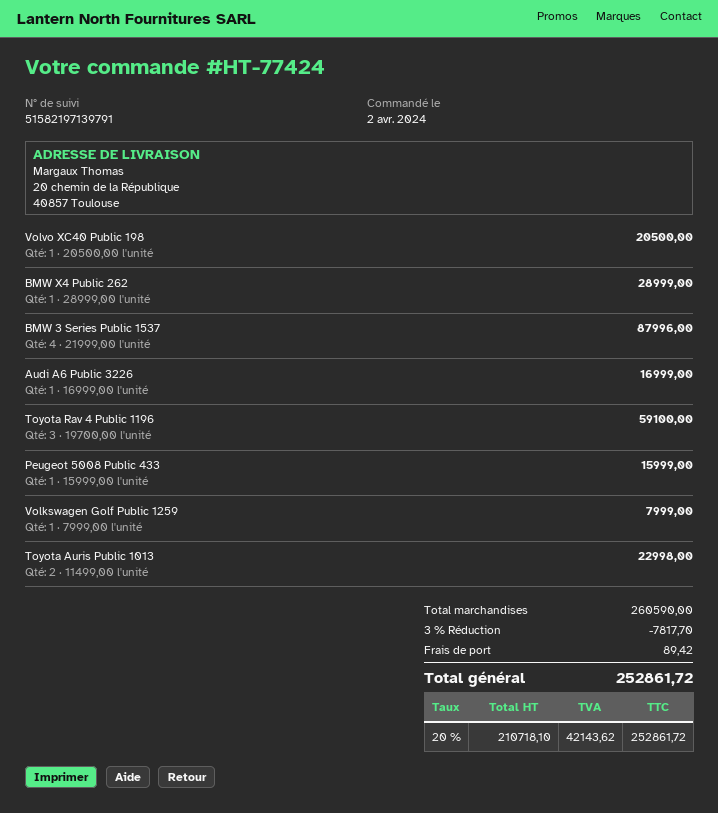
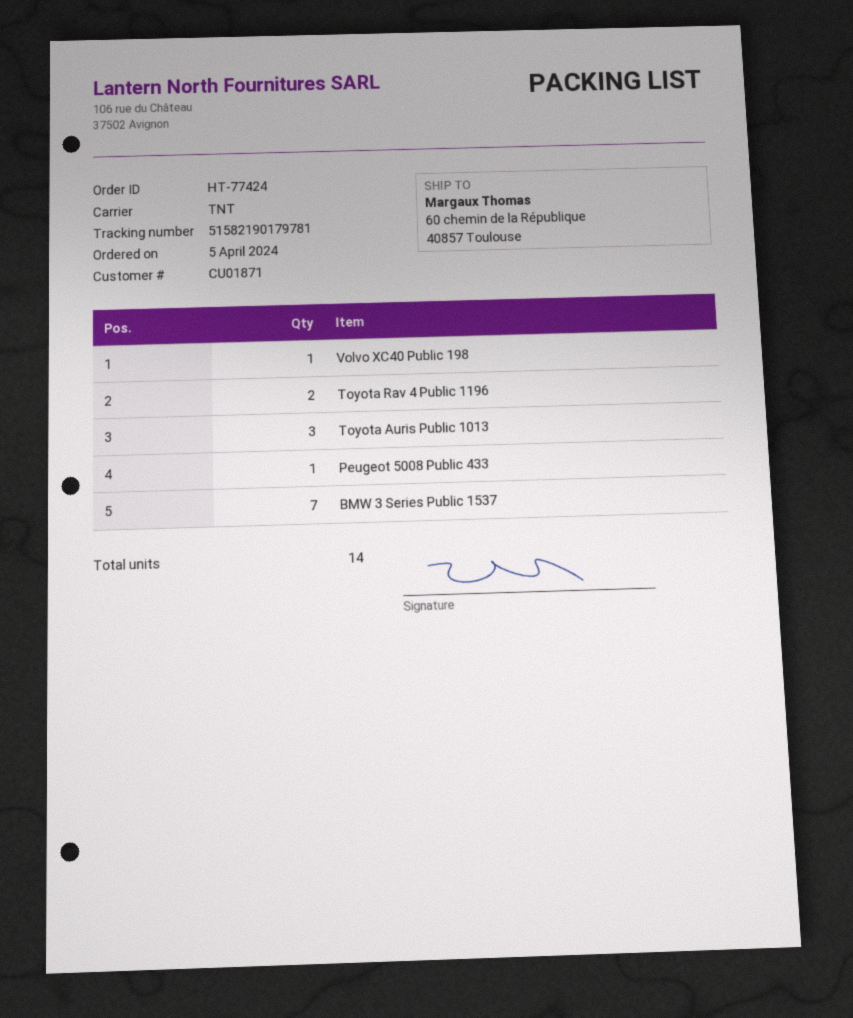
order date: 2024-04-02 -> 2024-04-05
tracking number: 51582197139791 -> 51582190179781
ship to: 20 chemin de la République, 40857 Toulouse -> 60 chemin de la République, 40857 Toulouse
BMW X4 Public 262: 1 -> none
BMW 3 Series Public 1537: 4 -> 7
Audi A6 Public 3226: 1 -> none
Toyota Rav 4 Public 1196: 3 -> 2
Volkswagen Golf Public 1259: 1 -> none
Toyota Auris Public 1013: 2 -> 3

